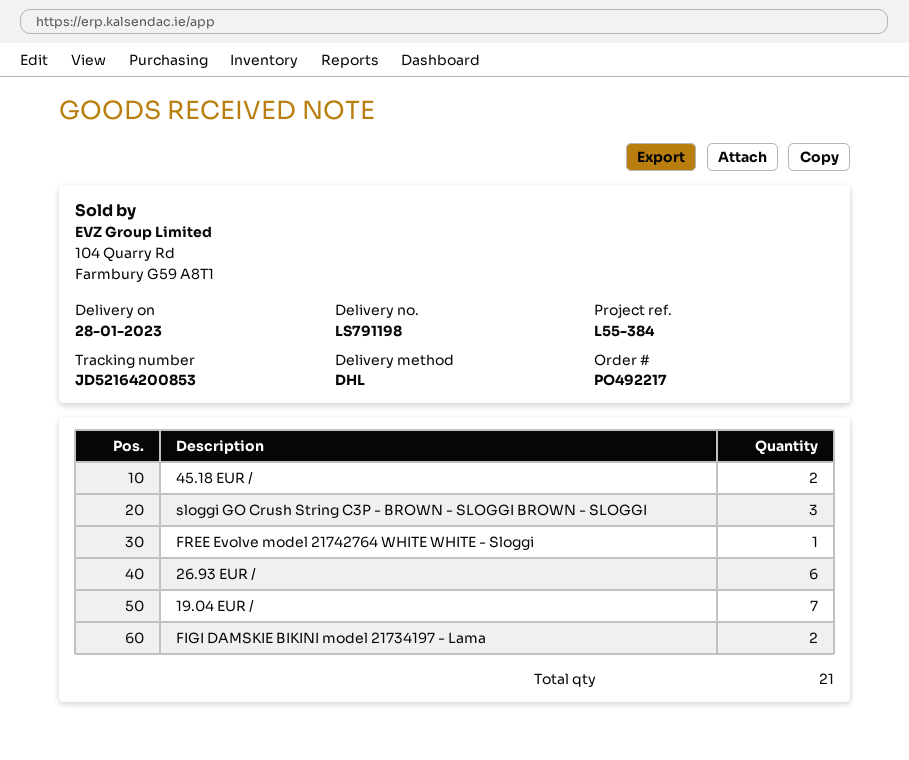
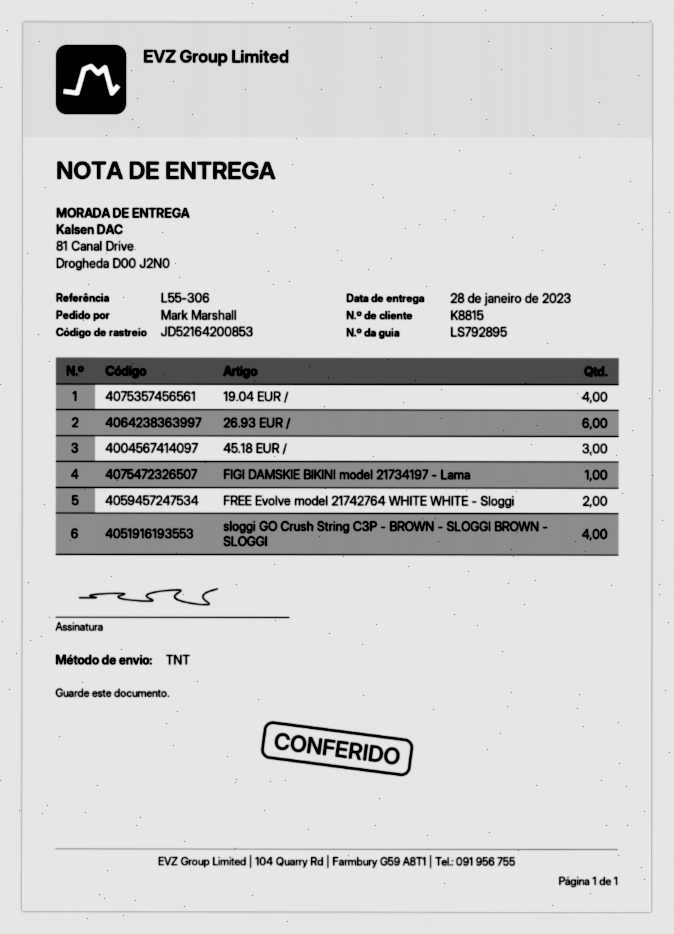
delivery note number: LS791198 -> LS792895
reference: L55-384 -> L55-306
shipping method: DHL -> TNT
45.18 EUR /: 2 -> 3
sloggi GO Crush String C3P - BROWN - SLOGGI BROWN - SLOGGI: 3 -> 4
FREE Evolve model 21742764 WHITE WHITE - Sloggi: 1 -> 2
19.04 EUR /: 7 -> 4
FIGI DAMSKIE BIKINI model 21734197 - Lama: 2 -> 1

